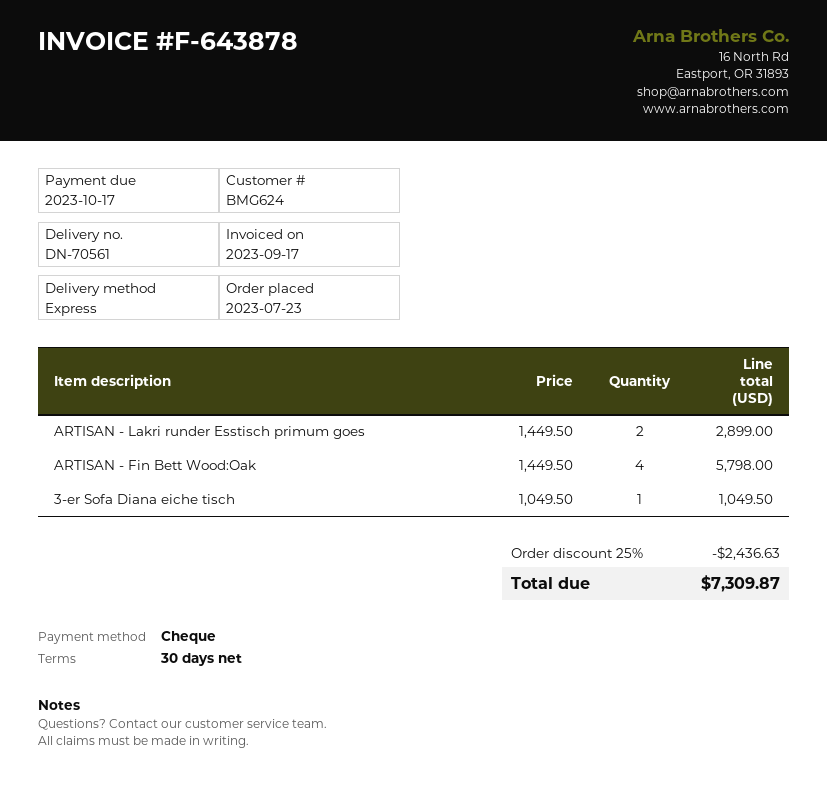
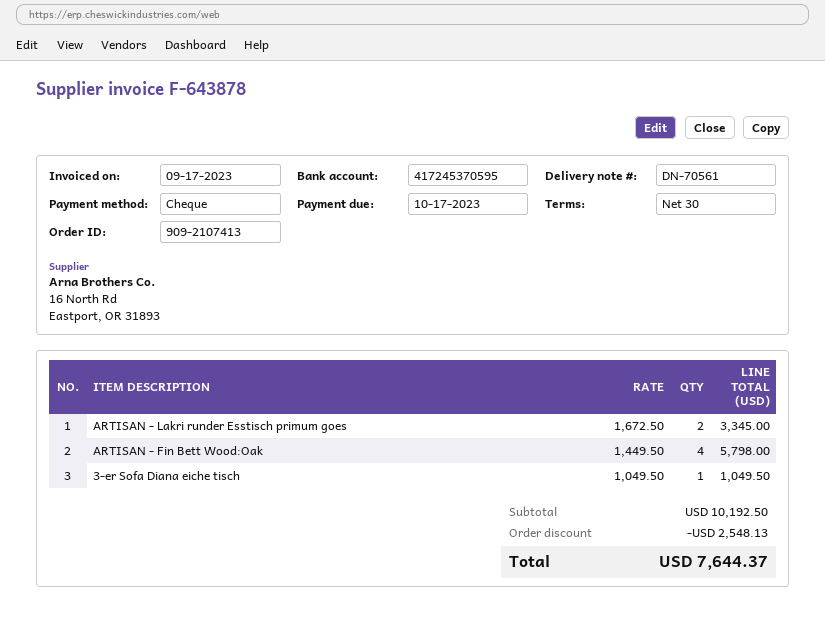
ARTISAN - Lakri runder Esstisch primum goes: 2 x 1449.50 = 2899.00 -> 2 x 1672.50 = 3345.00
discount: 2436.63 -> 2548.13
total: 7309.87 -> 7644.37

